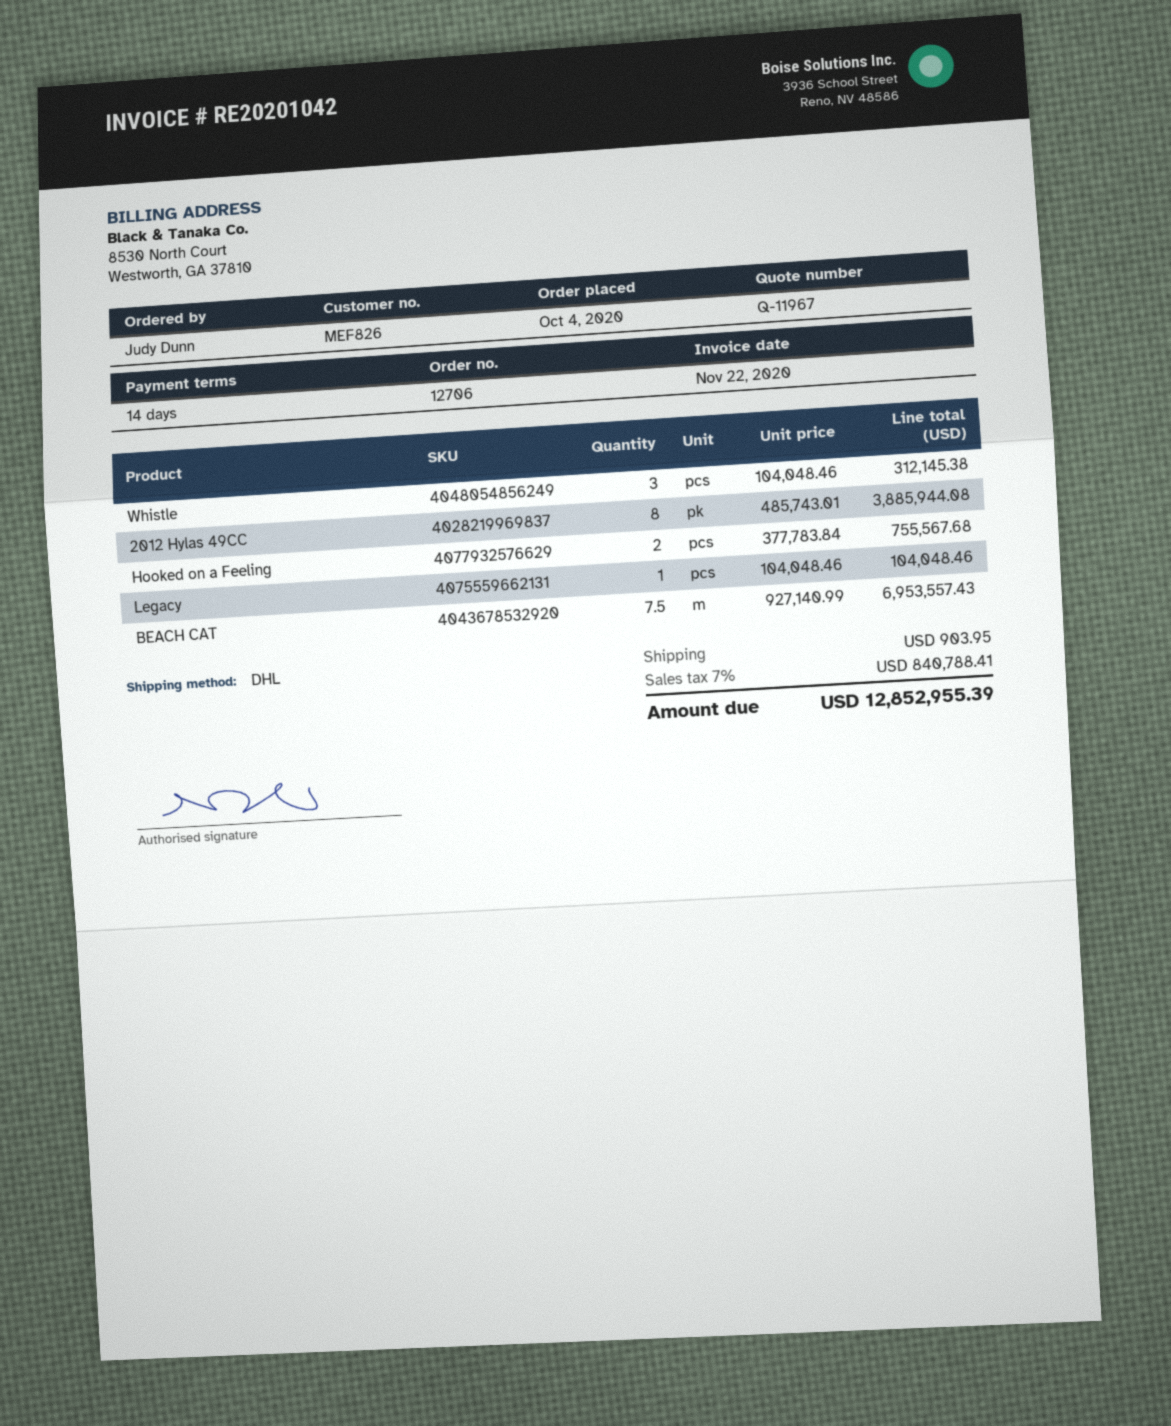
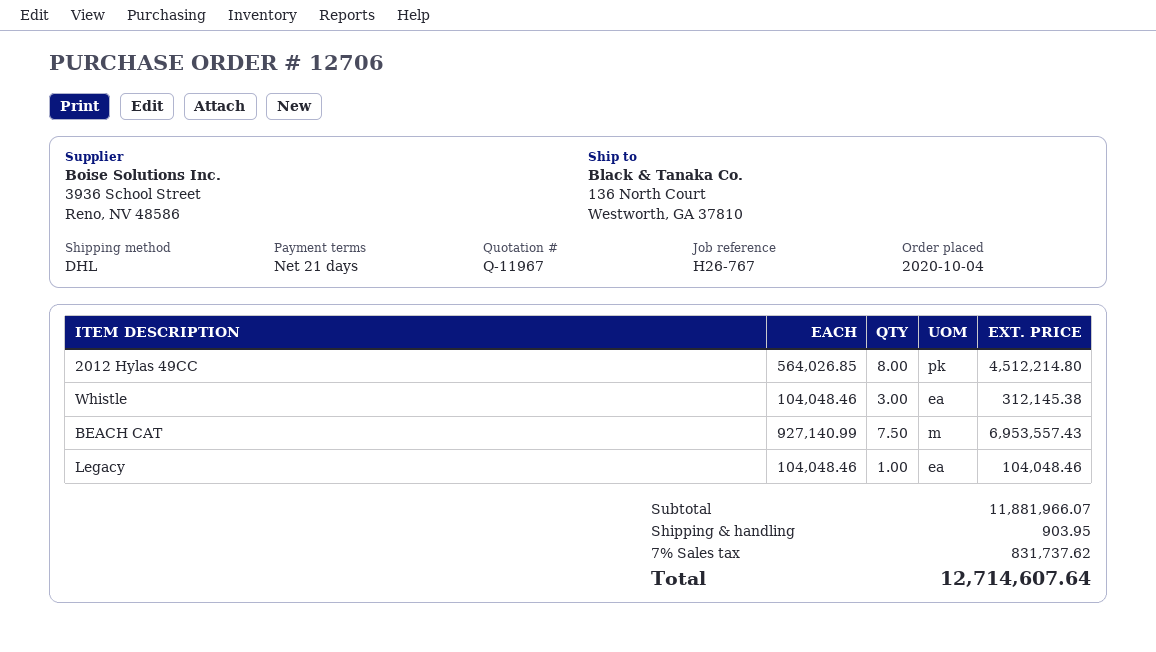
payment terms: 14 days -> 21 days
2012 Hylas 49CC: 8 x 485743.01 = 3885944.08 -> 8 x 564026.85 = 4512214.80
Hooked on a Feeling: 2 x 377783.84 = 755567.68 -> none
tax: 7% = 840788.41 -> 7% = 831737.62
total: 12852955.39 -> 12714607.64

